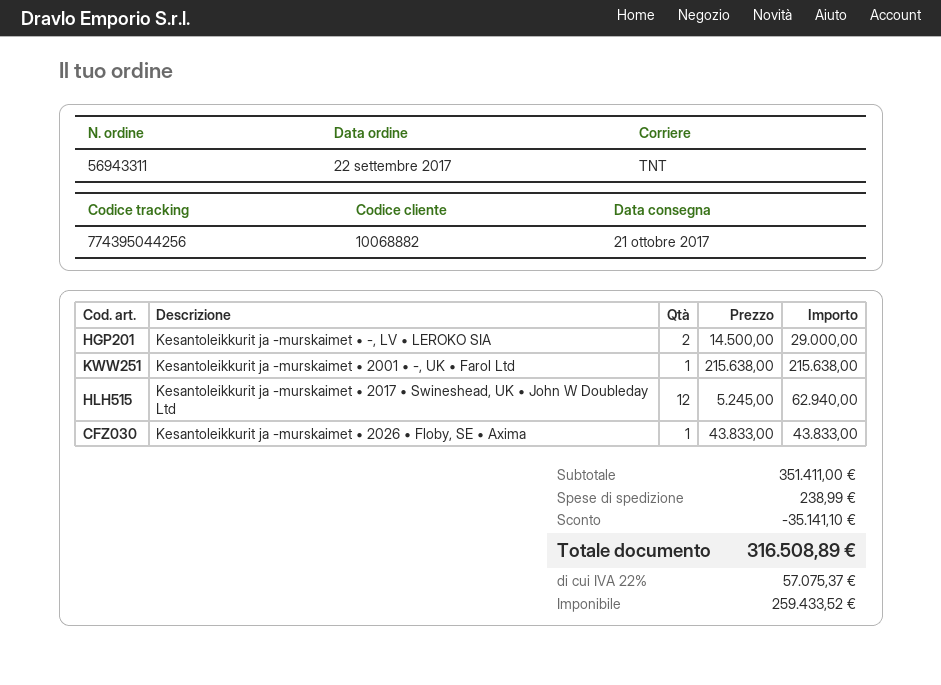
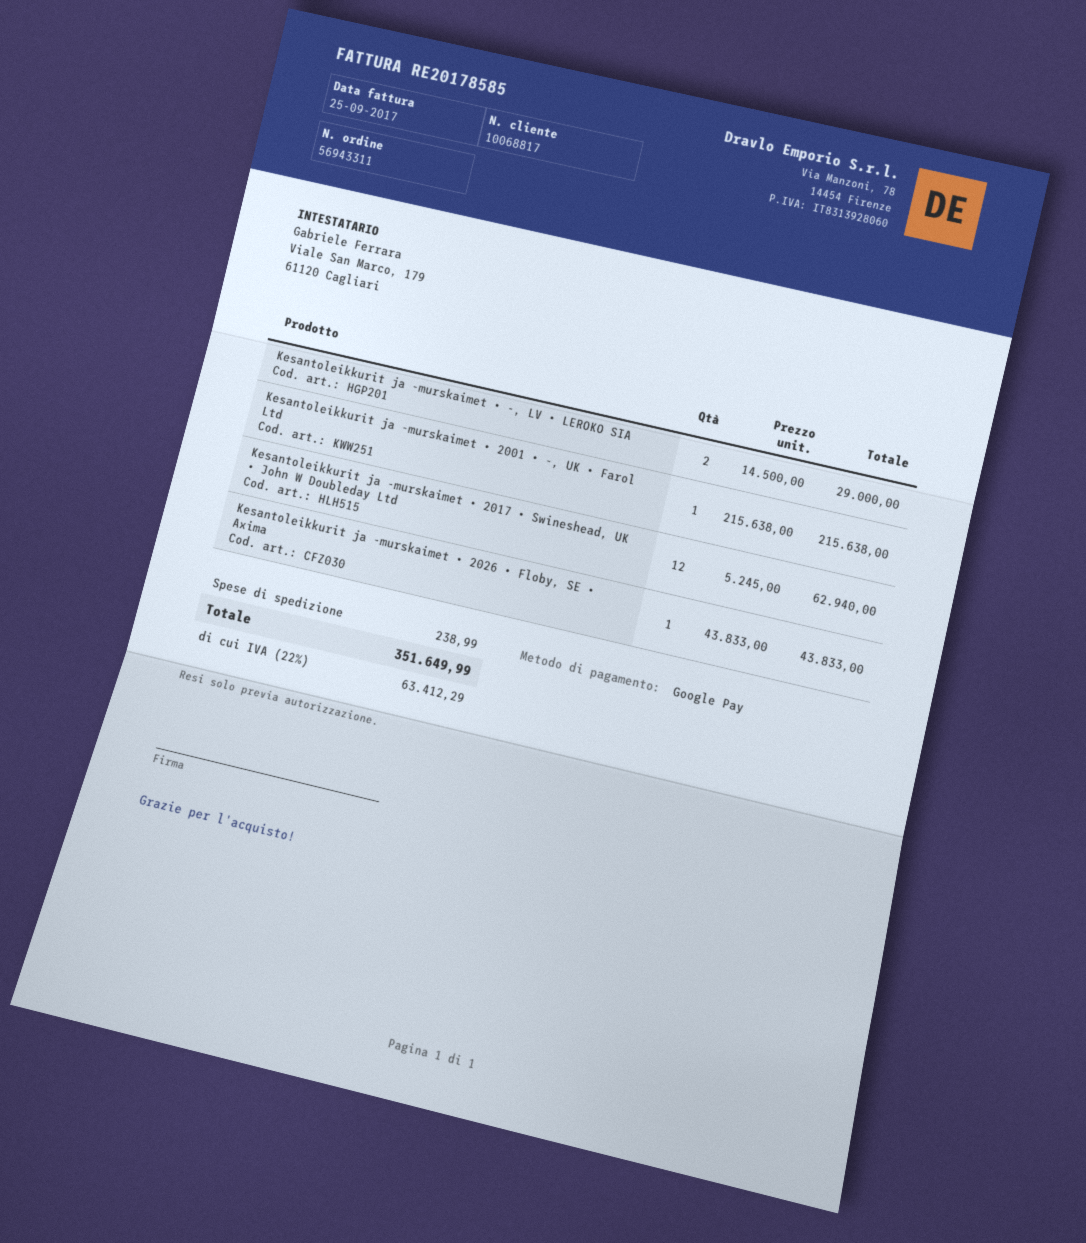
customer number: 10068882 -> 10068817
discount: 35141.10 -> none
tax: 22% = 57075.37 -> 22% = 63412.29
total: 316508.89 -> 351649.99

